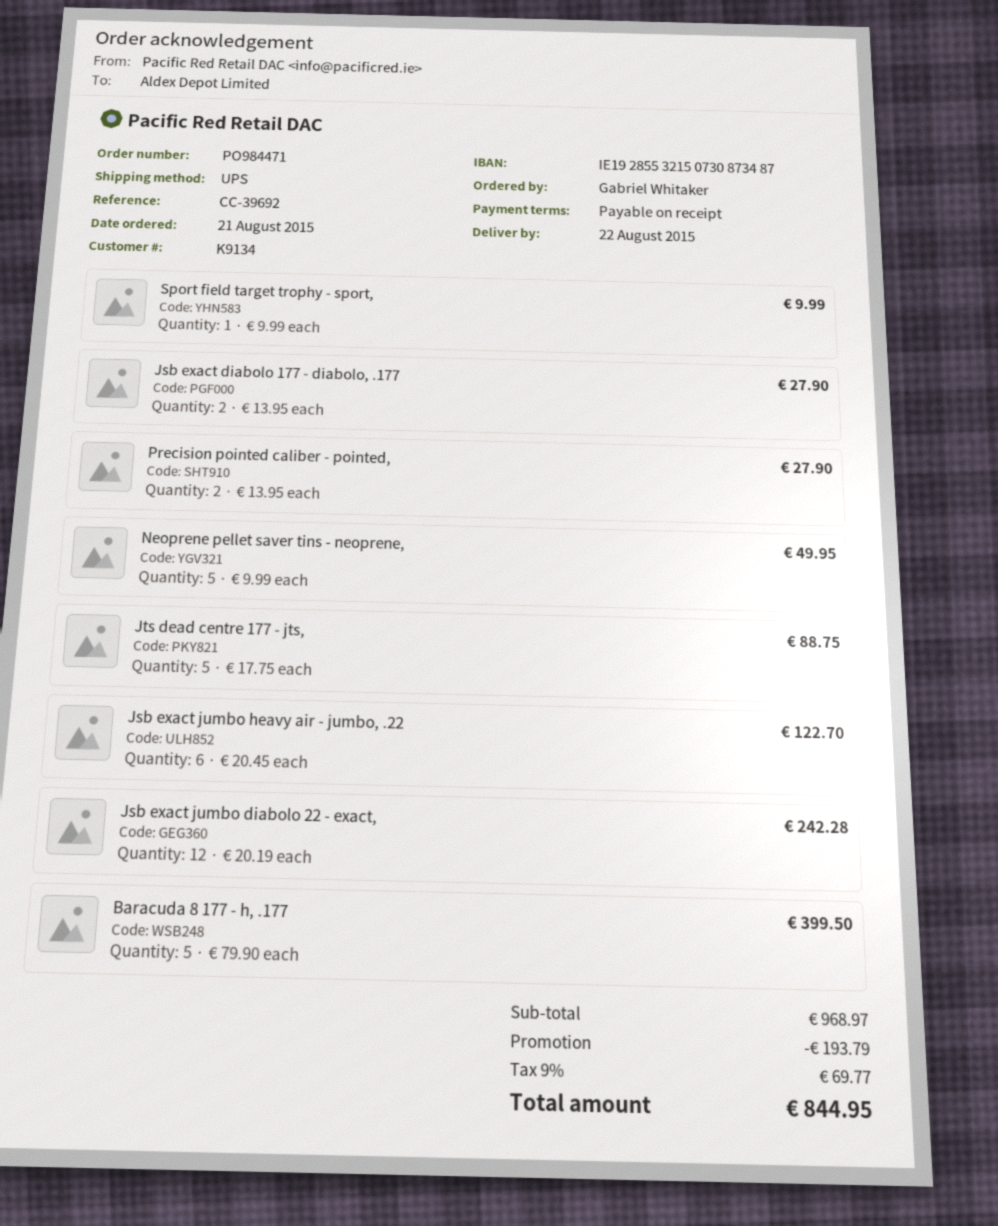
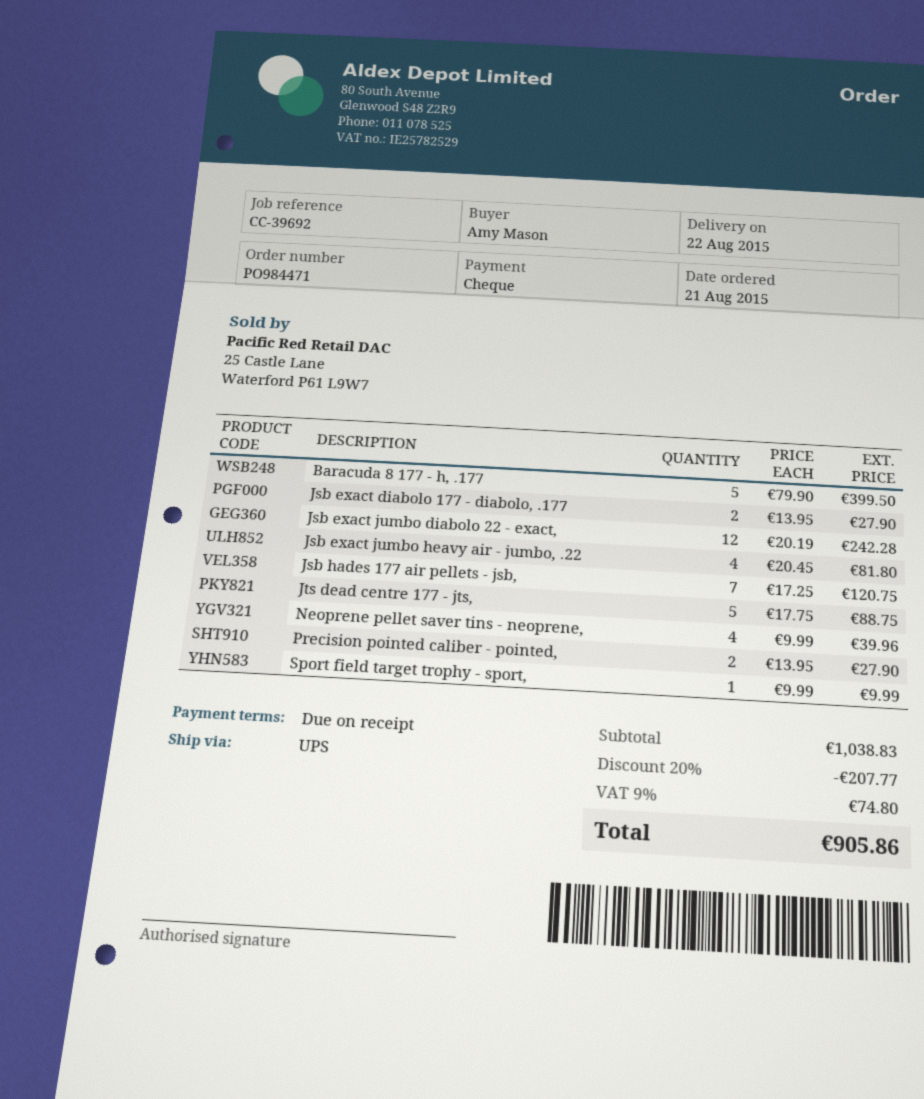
ordered by: Gabriel Whitaker -> Amy Mason
Neoprene pellet saver tins - neoprene,: 5 x 9.99 = 49.95 -> 4 x 9.99 = 39.96
Jsb exact jumbo heavy air - jumbo, .22: 6 x 20.45 = 122.70 -> 4 x 20.45 = 81.80
Jsb hades 177 air pellets - jsb,: none -> 7 x 17.25 = 120.75
subtotal: 968.97 -> 1038.83
discount: 193.79 -> 207.77
tax: 9% = 69.77 -> 9% = 74.80
total: 844.95 -> 905.86

